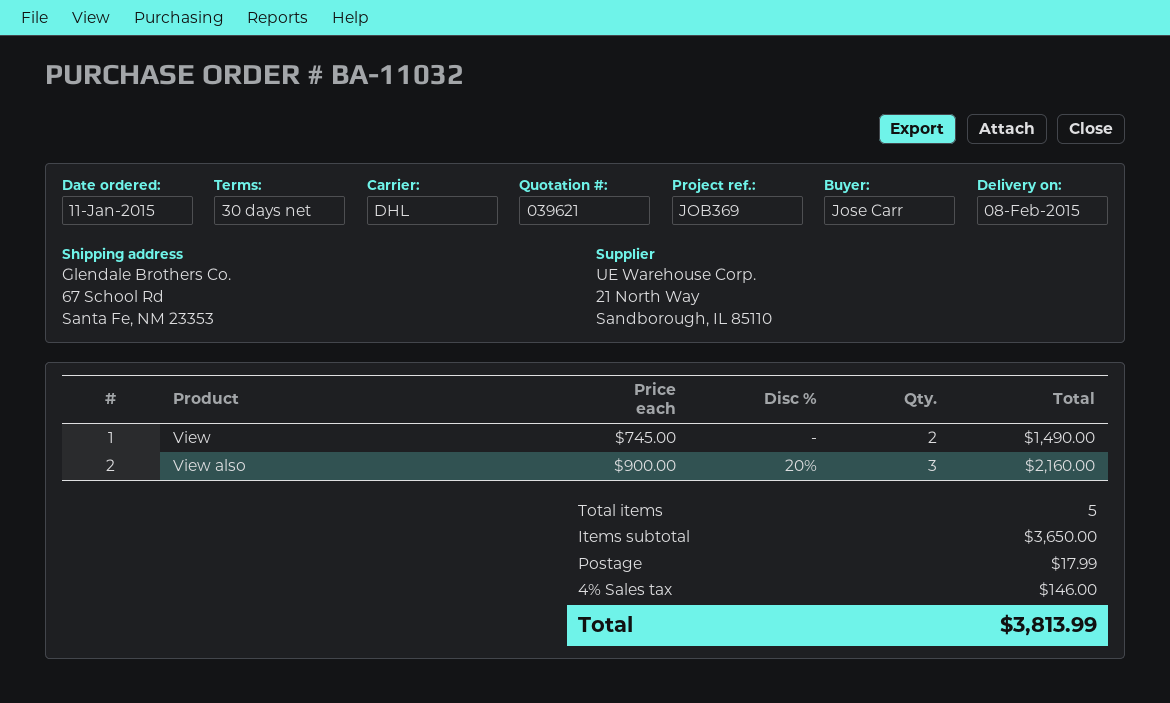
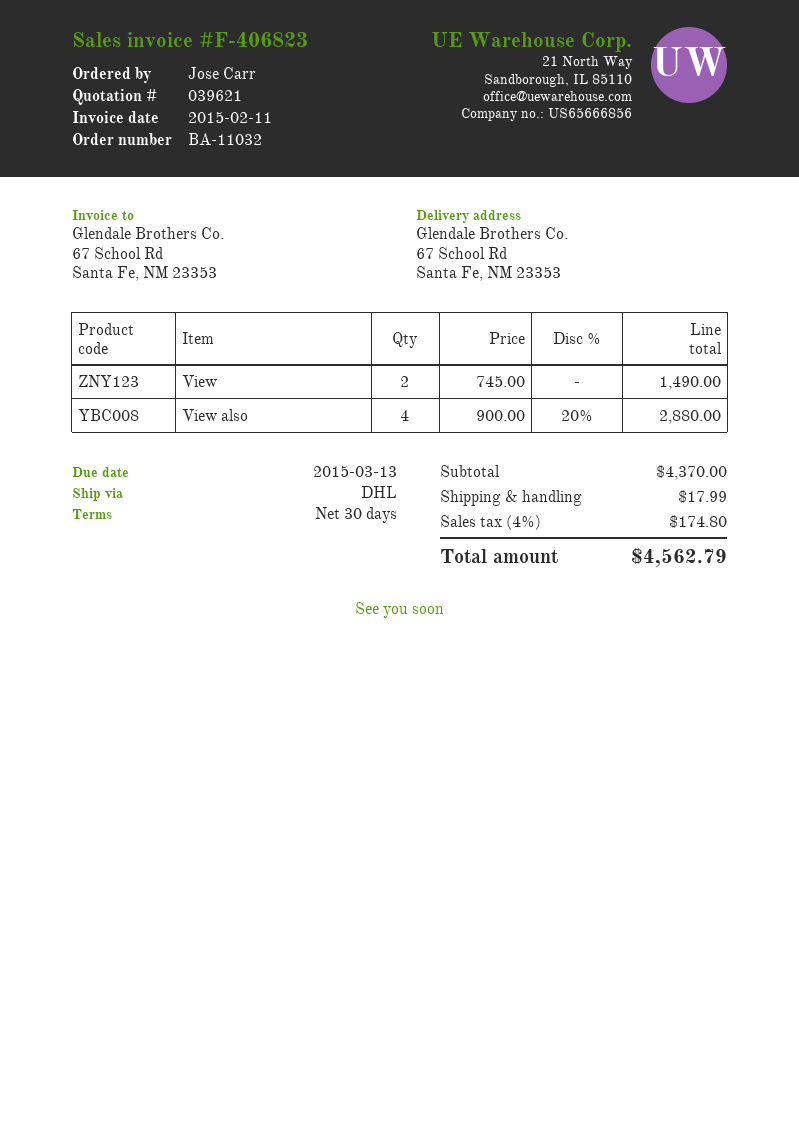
View also: 3 x 900.00 - 20% = 2160.00 -> 4 x 900.00 - 20% = 2880.00
subtotal: 3650.00 -> 4370.00
tax: 4% = 146.00 -> 4% = 174.80
total: 3813.99 -> 4562.79

